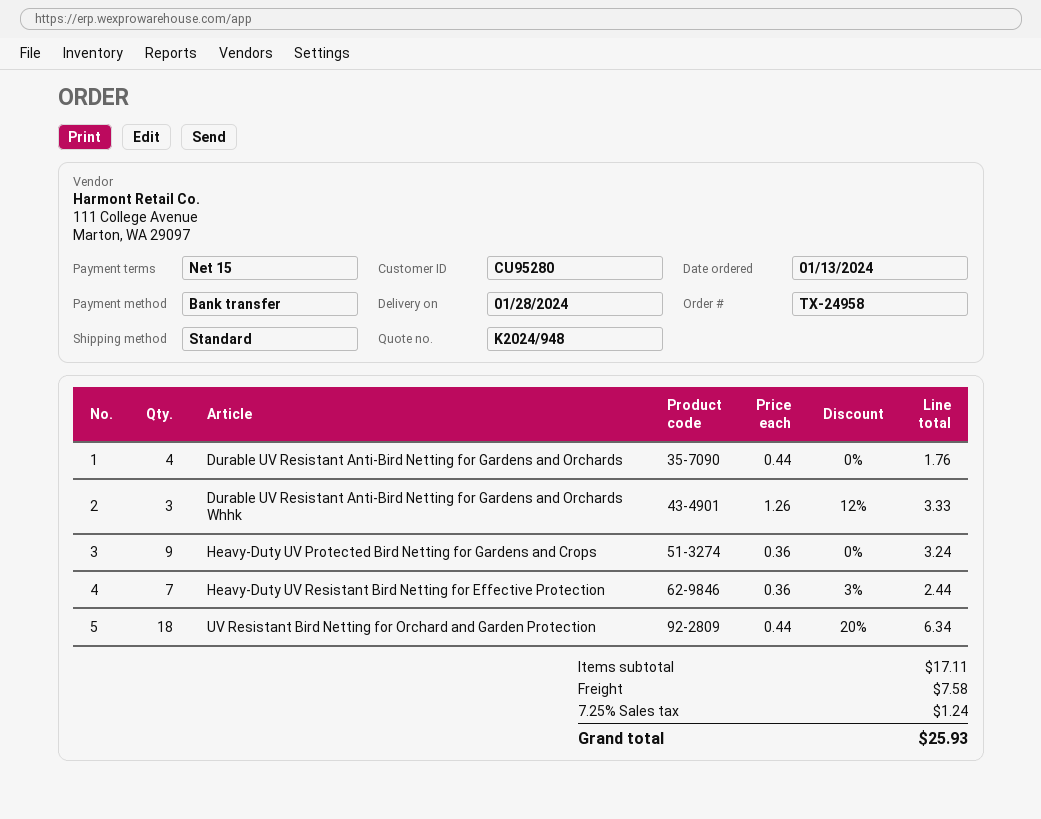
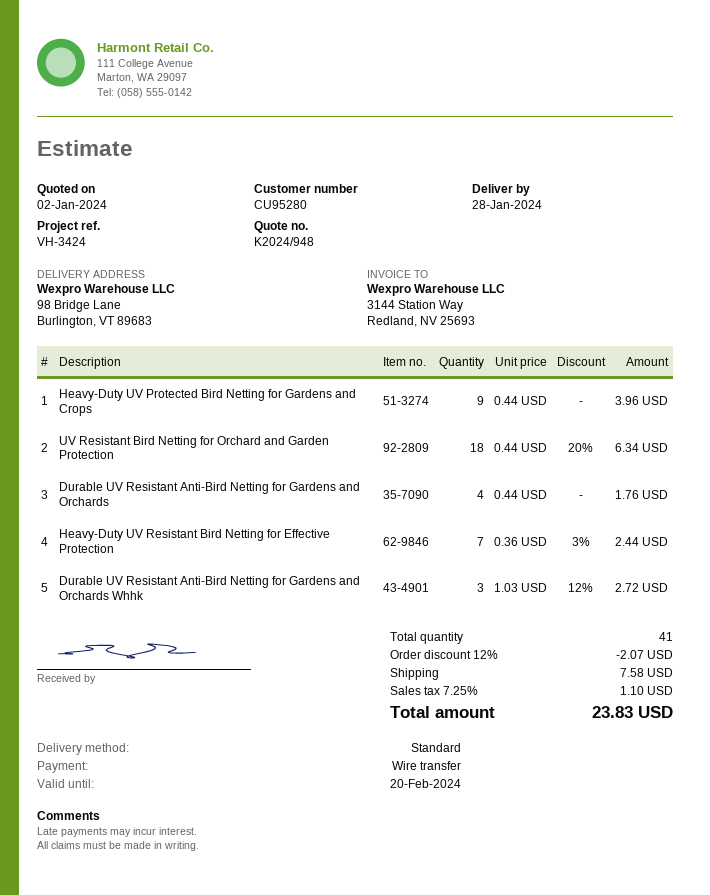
Durable UV Resistant Anti-Bird Netting for Gardens and Orchards Whhk: 3 x 1.26 - 12% = 3.33 -> 3 x 1.03 - 12% = 2.72
Heavy-Duty UV Protected Bird Netting for Gardens and Crops: 9 x 0.36 = 3.24 -> 9 x 0.44 = 3.96
discount: none -> 12% = 2.07
tax: 7.25% = 1.24 -> 7.25% = 1.10
total: 25.93 -> 23.83

